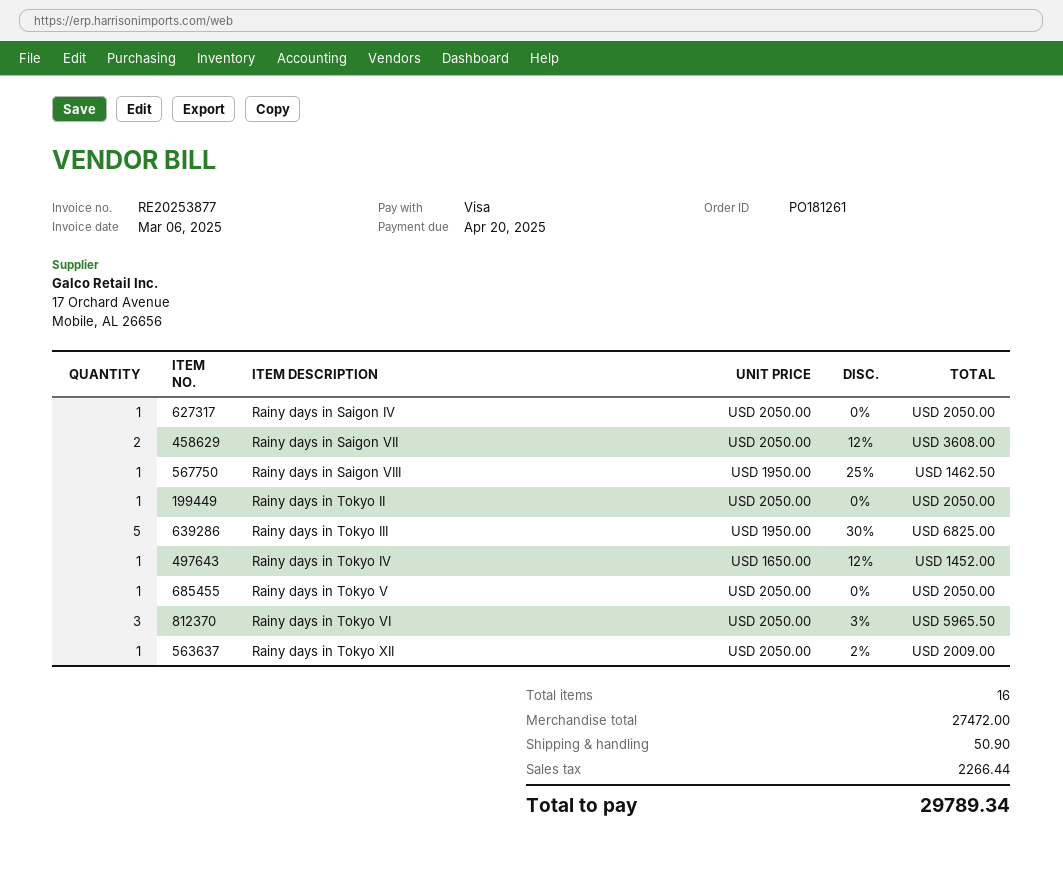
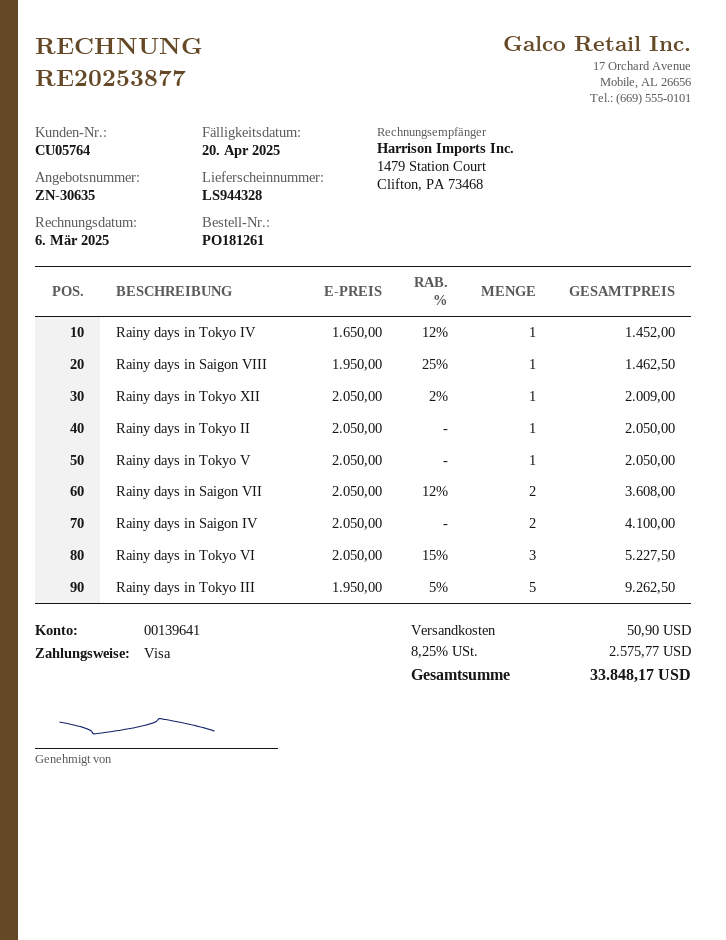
Rainy days in Saigon IV: 1 x 2050.00 = 2050.00 -> 2 x 2050.00 = 4100.00
Rainy days in Tokyo III: 5 x 1950.00 - 30% = 6825.00 -> 5 x 1950.00 - 5% = 9262.50
Rainy days in Tokyo VI: 3 x 2050.00 - 3% = 5965.50 -> 3 x 2050.00 - 15% = 5227.50
tax: 2266.44 -> 2575.77
total: 29789.34 -> 33848.17

